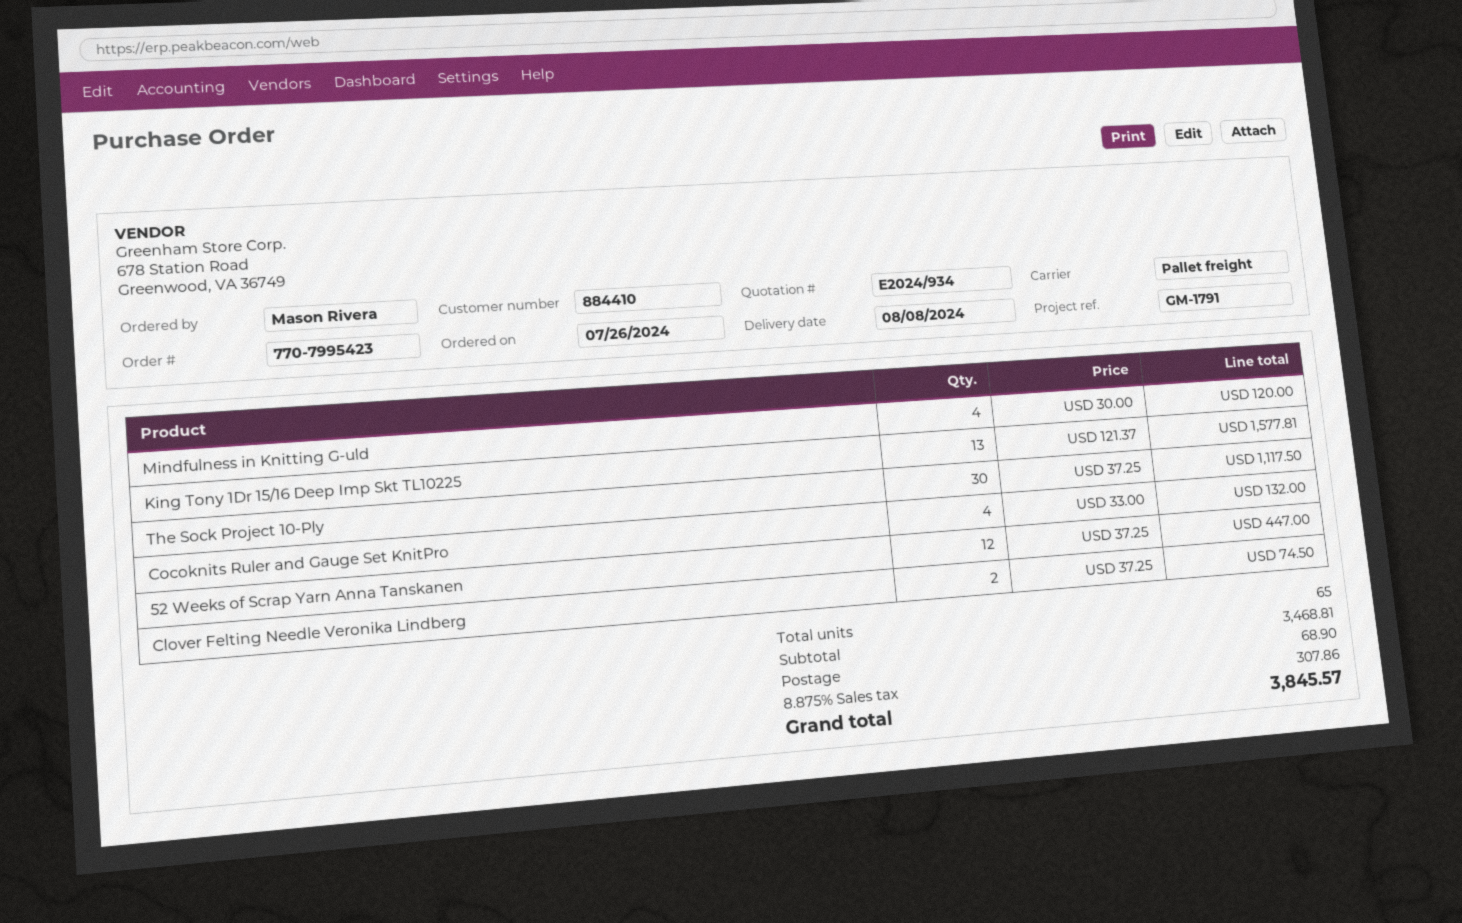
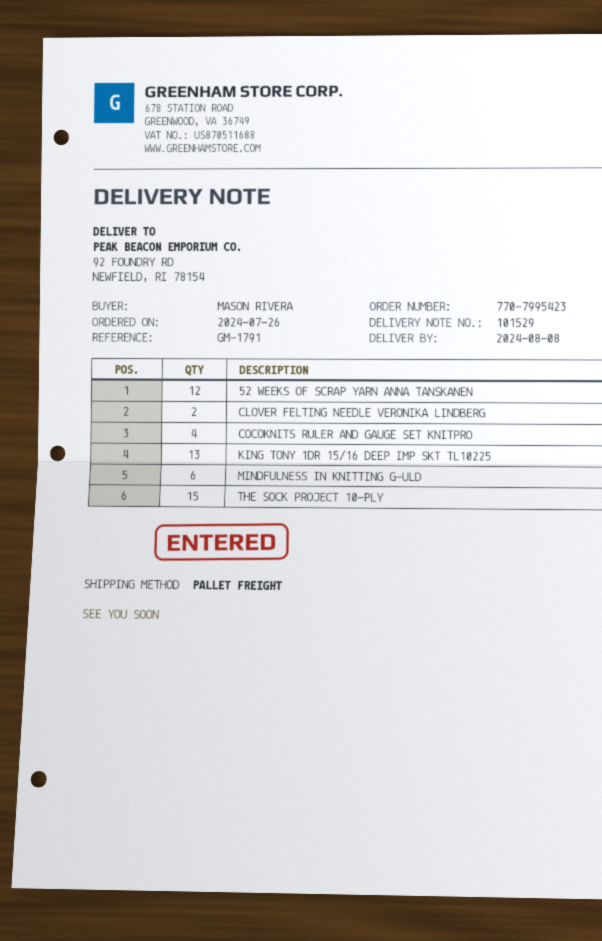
Mindfulness in Knitting G-uld: 4 -> 6
The Sock Project 10-Ply: 30 -> 15

